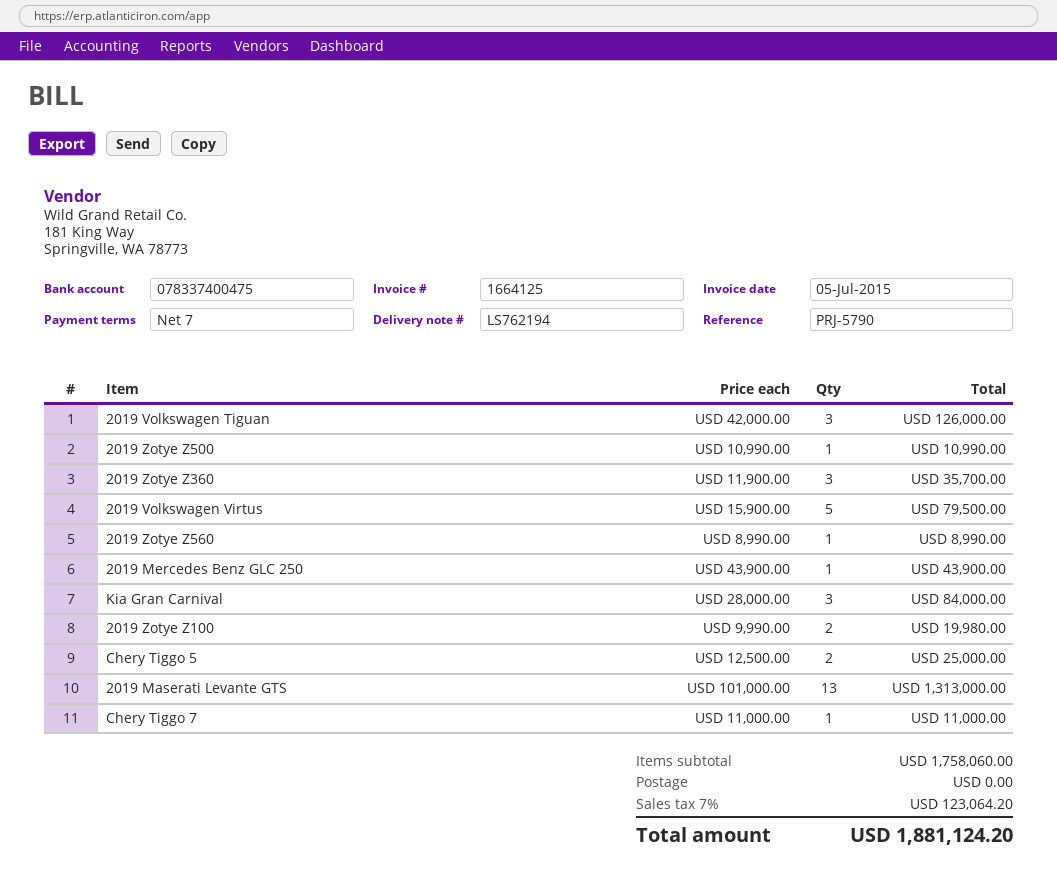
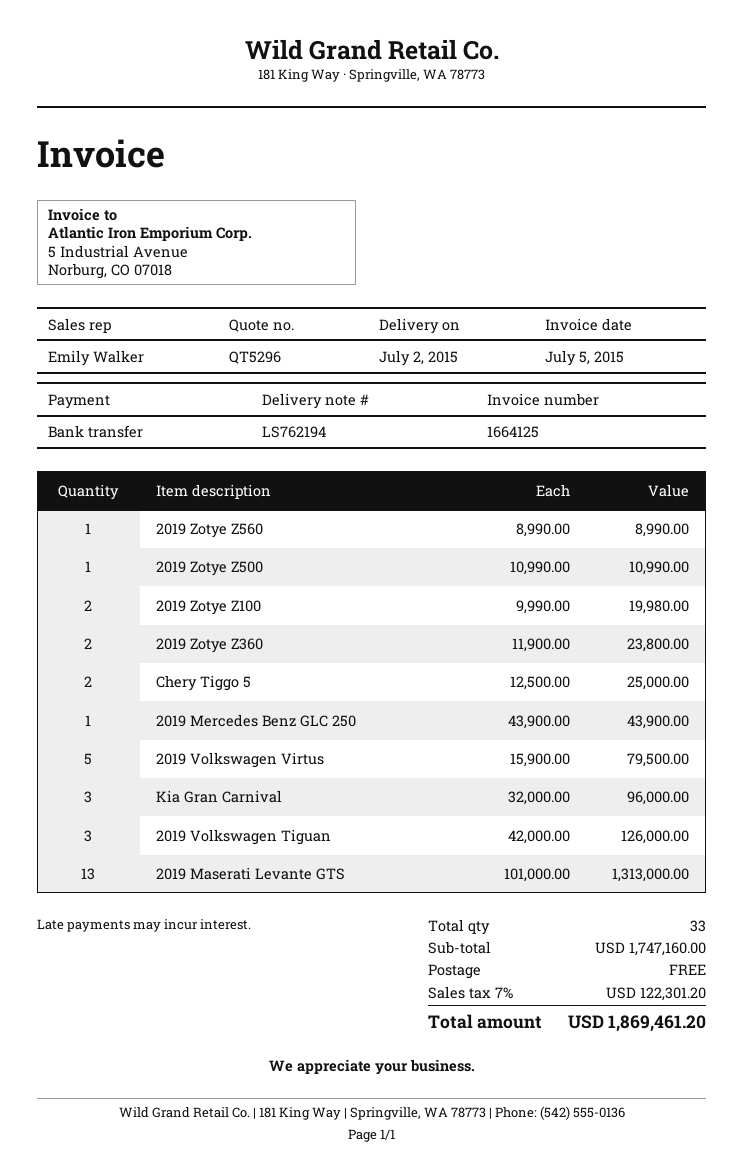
2019 Zotye Z360: 3 x 11900.00 = 35700.00 -> 2 x 11900.00 = 23800.00
Kia Gran Carnival: 3 x 28000.00 = 84000.00 -> 3 x 32000.00 = 96000.00
Chery Tiggo 7: 1 x 11000.00 = 11000.00 -> none
subtotal: 1758060.00 -> 1747160.00
tax: 7% = 123064.20 -> 7% = 122301.20
total: 1881124.20 -> 1869461.20

